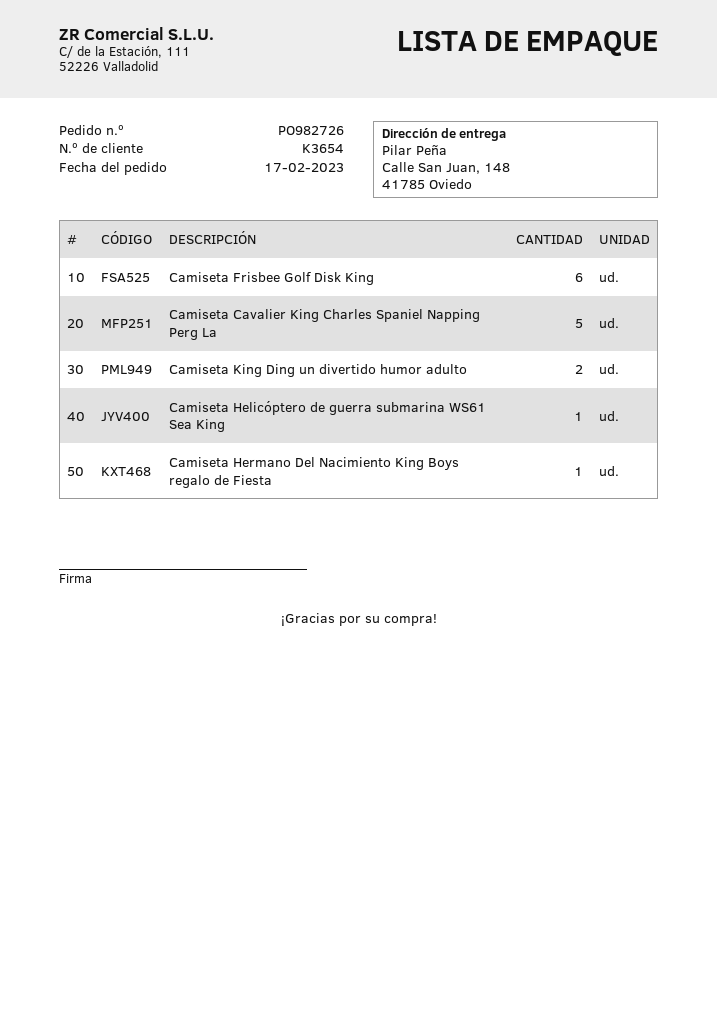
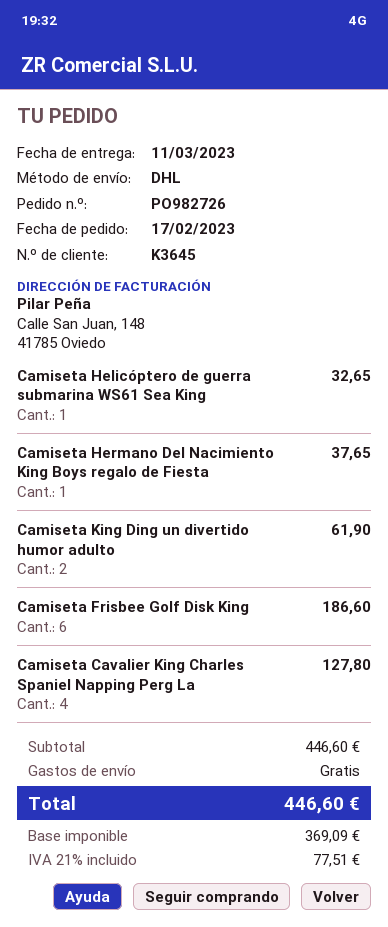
customer number: K3654 -> K3645
Camiseta Cavalier King Charles Spaniel Napping Perg La: 5 -> 4

